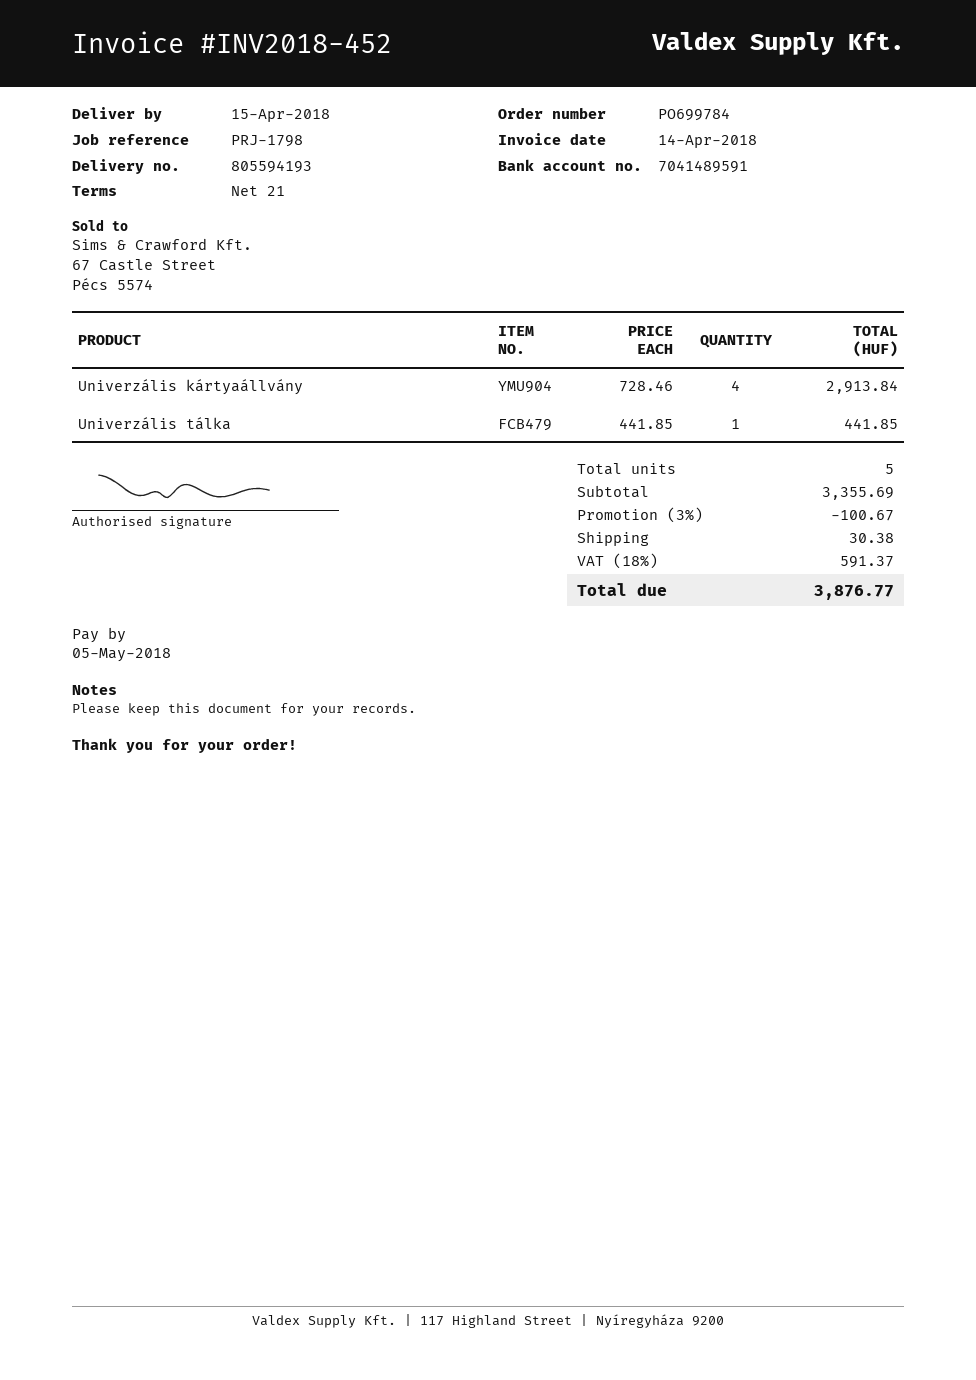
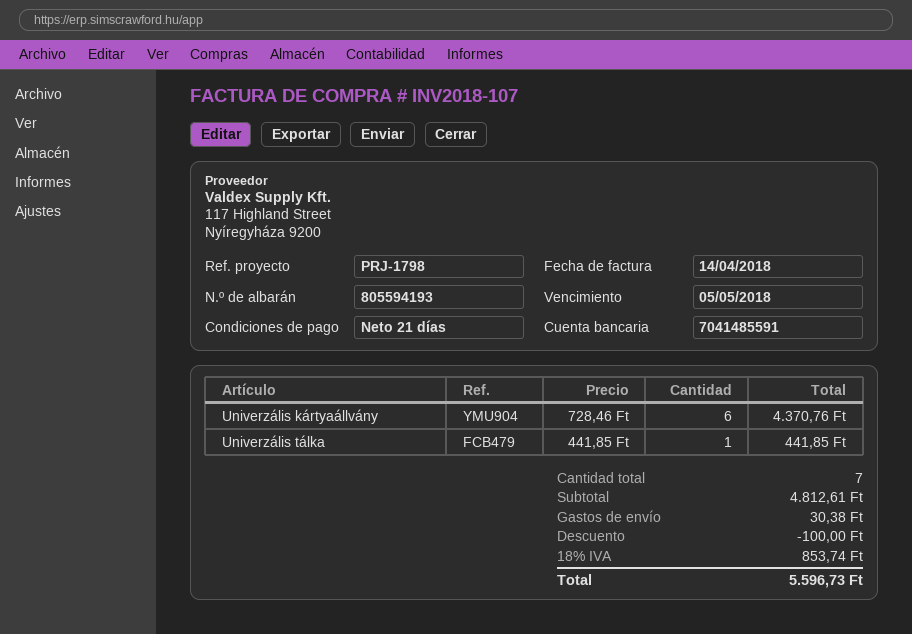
invoice number: INV2018-452 -> INV2018-107
bank account: 7041489591 -> 7041485591
Univerzális kártyaállvány: 4 x 728.46 = 2913.84 -> 6 x 728.46 = 4370.76
total quantity: 5 -> 7
subtotal: 3355.69 -> 4812.61
discount: 100.67 -> 100.00
tax: 18% = 591.37 -> 18% = 853.74
total: 3876.77 -> 5596.73

